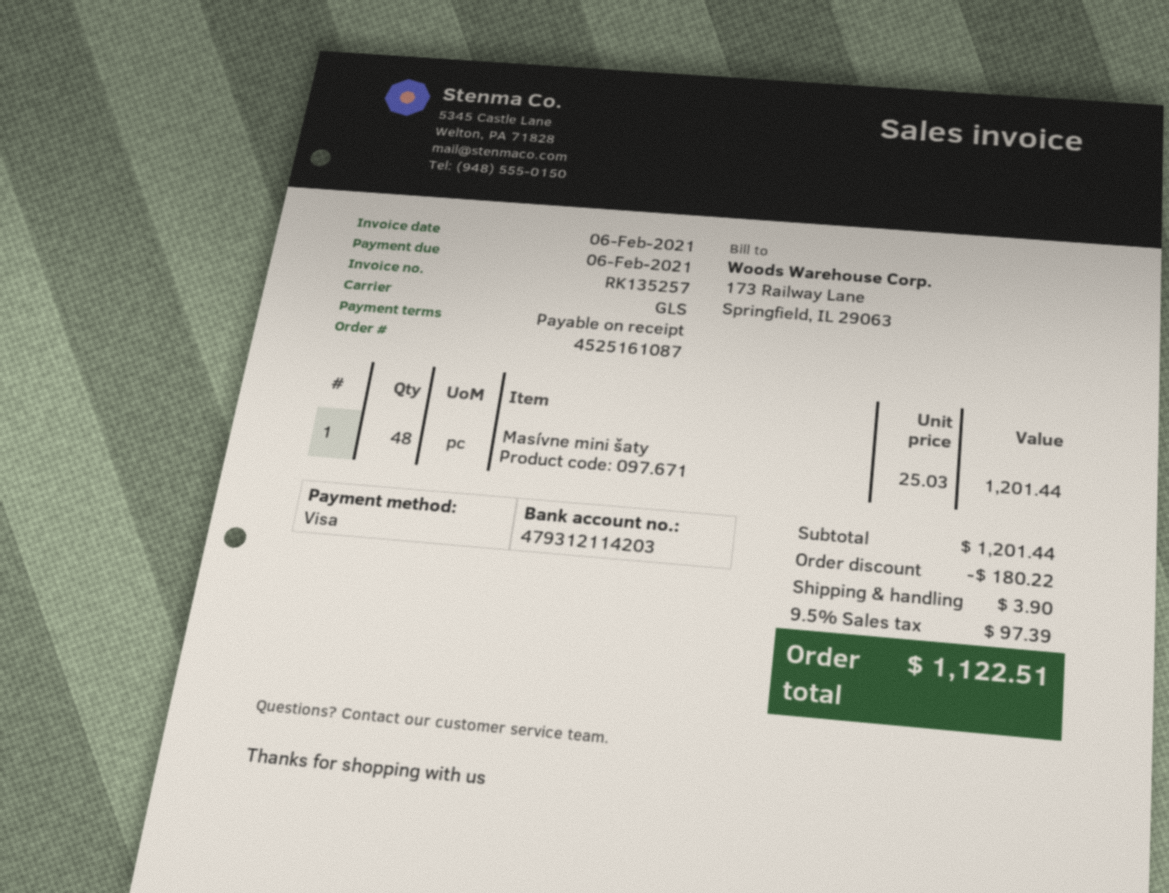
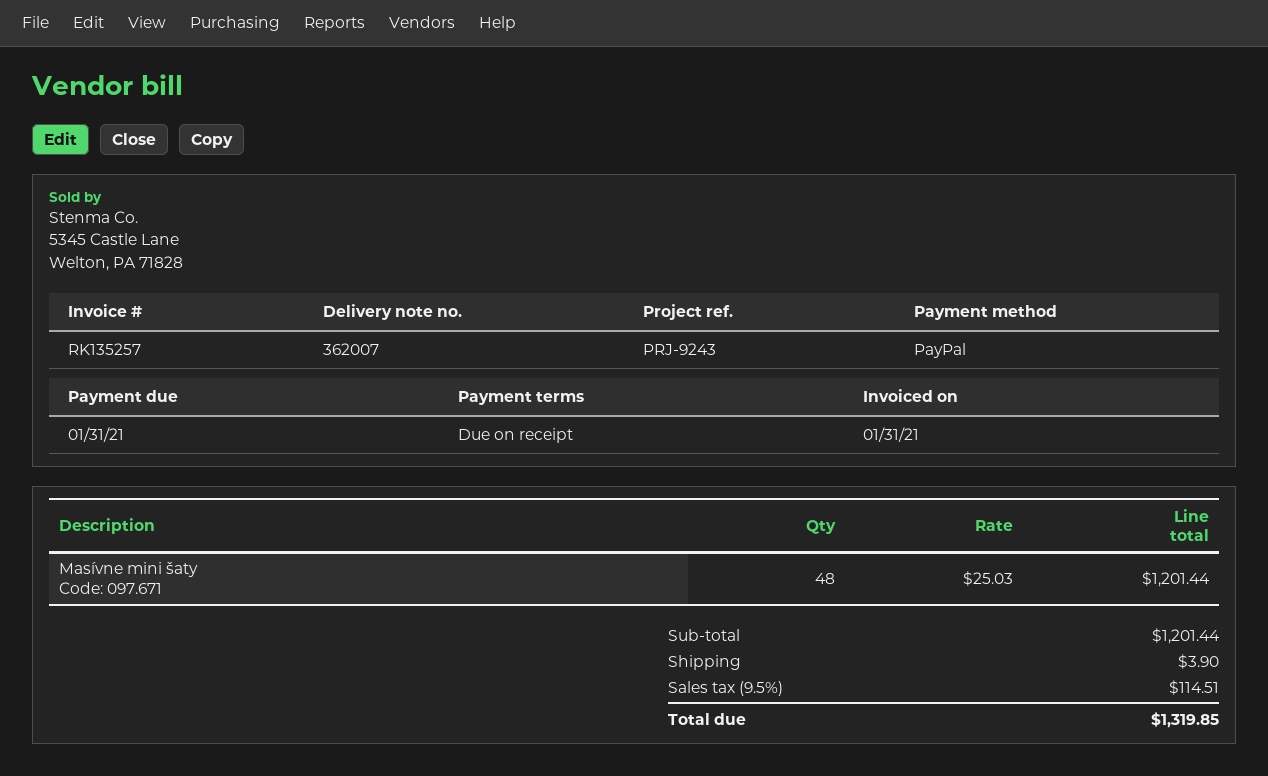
invoice date: 2021-02-06 -> 2021-01-31
due date: 2021-02-06 -> 2021-01-31
payment method: Visa -> PayPal
discount: 180.22 -> none
tax: 9.5% = 97.39 -> 9.5% = 114.51
total: 1122.51 -> 1319.85

